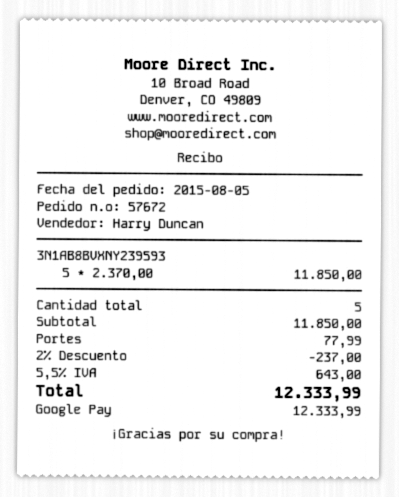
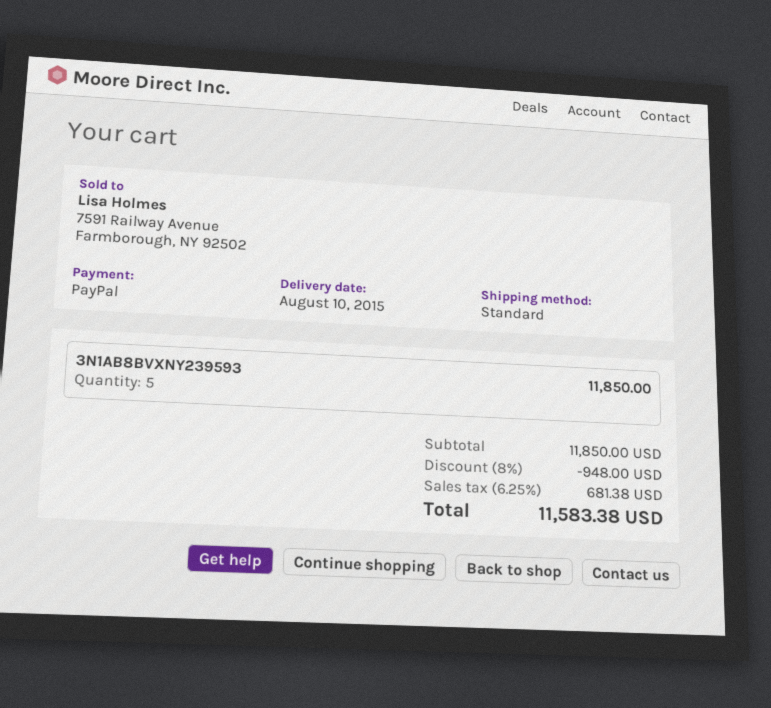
payment method: Google Pay -> PayPal
discount: 2% = 237.00 -> 8% = 948.00
shipping: 77.99 -> none
tax: 5.5% = 643.00 -> 6.25% = 681.38
total: 12333.99 -> 11583.38

